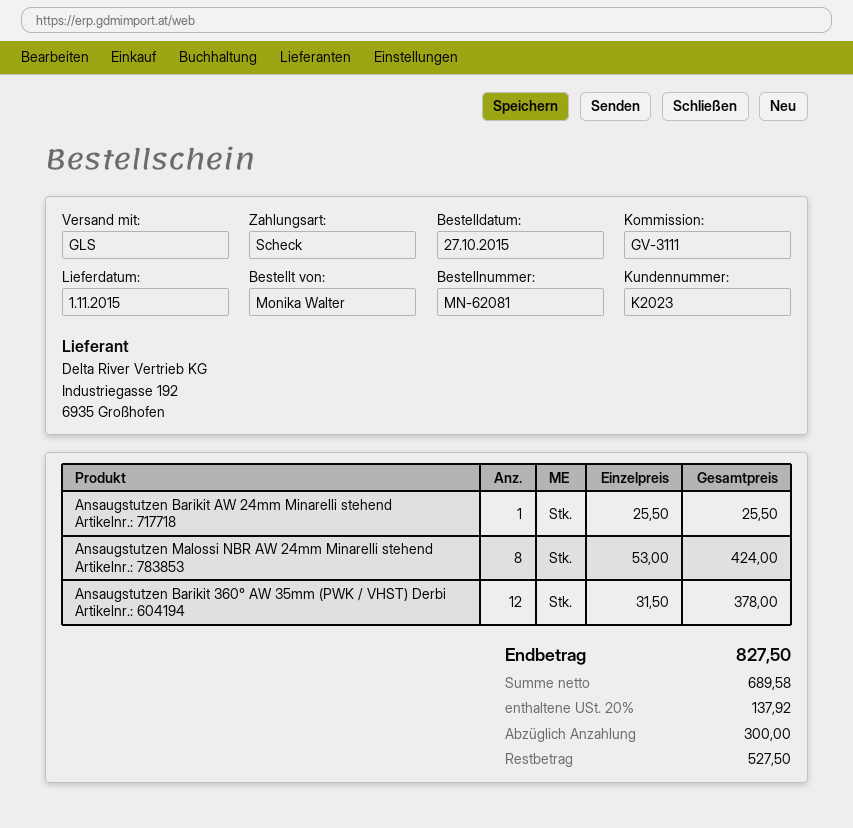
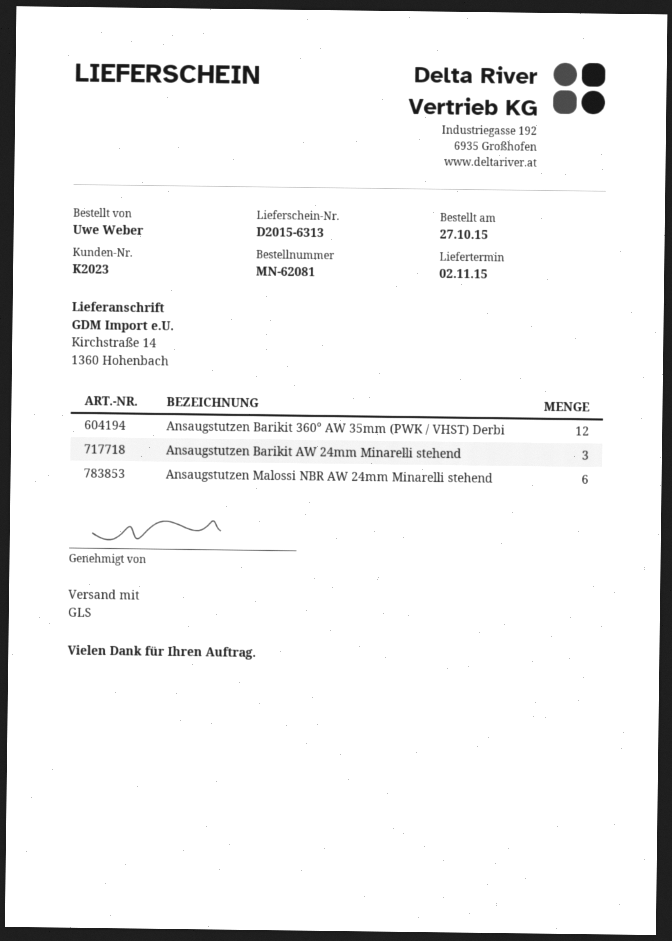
delivery date: 2015-11-01 -> 2015-11-02
ordered by: Monika Walter -> Uwe Weber
Ansaugstutzen Barikit AW 24mm Minarelli stehend: 1 -> 3
Ansaugstutzen Malossi NBR AW 24mm Minarelli stehend: 8 -> 6

